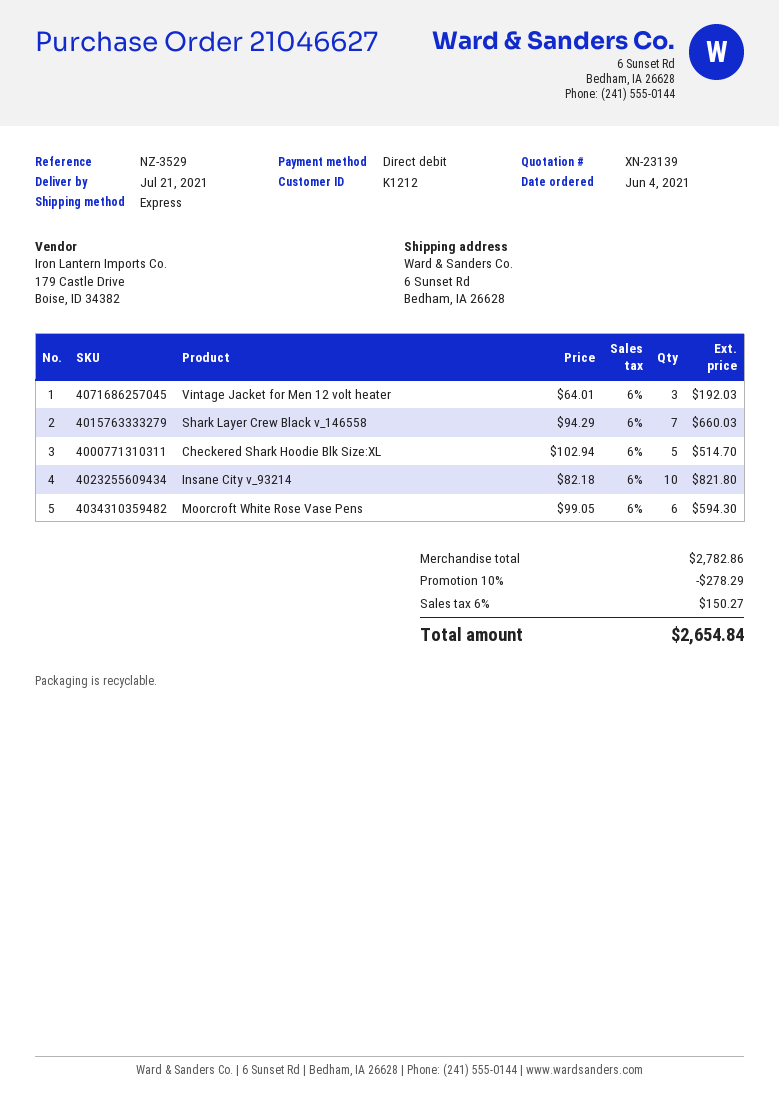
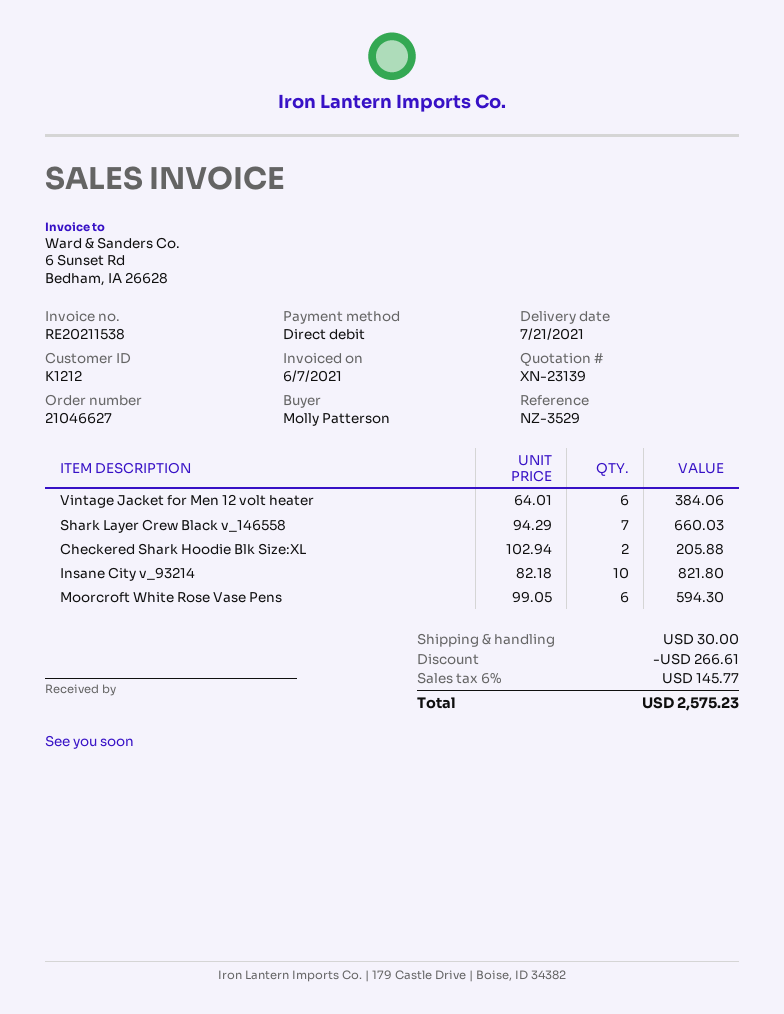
Vintage Jacket for Men 12 volt heater: 3 x 64.01 = 192.03 -> 6 x 64.01 = 384.06
Checkered Shark Hoodie Blk Size:XL: 5 x 102.94 = 514.70 -> 2 x 102.94 = 205.88
discount: 278.29 -> 266.61
shipping: none -> 30.00
tax: 6% = 150.27 -> 6% = 145.77
total: 2654.84 -> 2575.23

